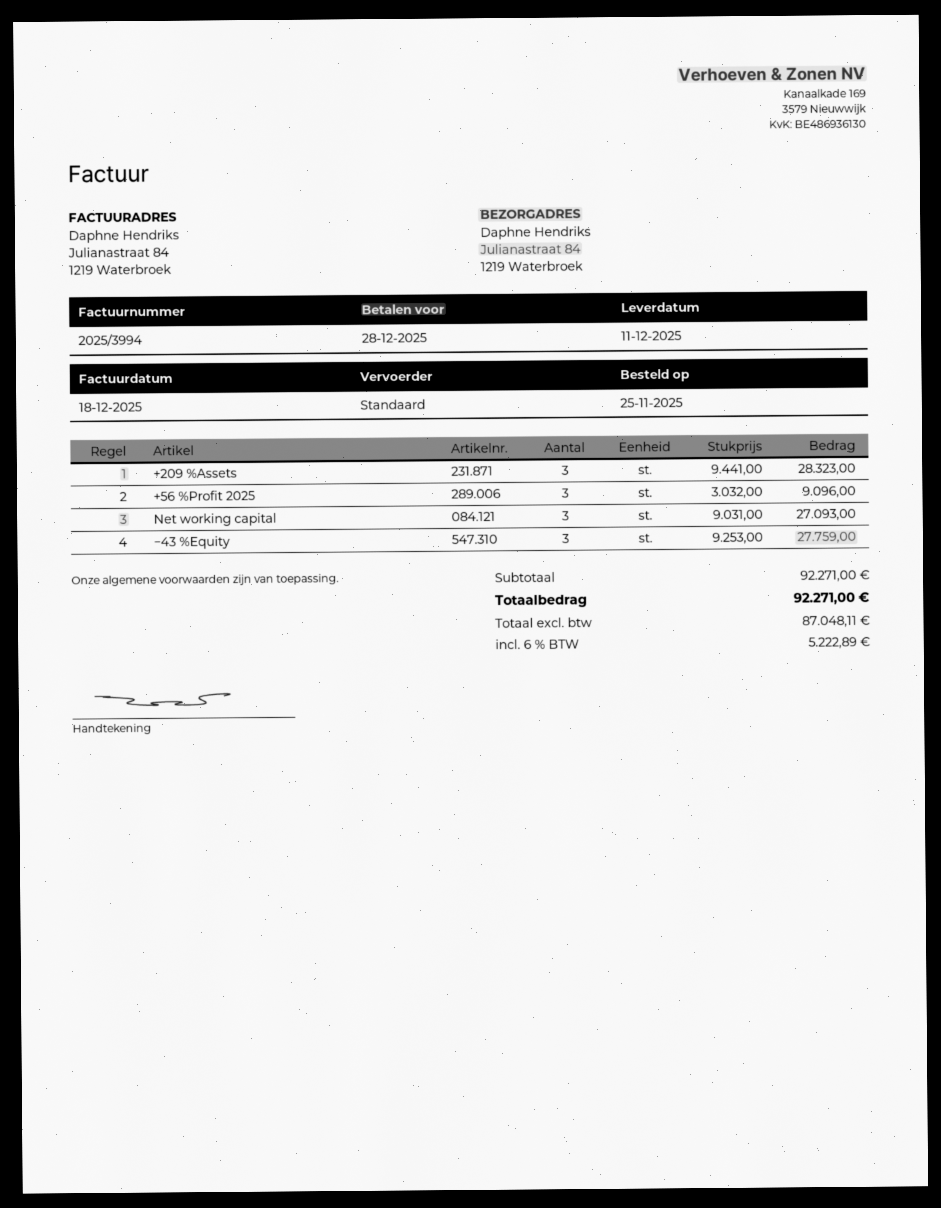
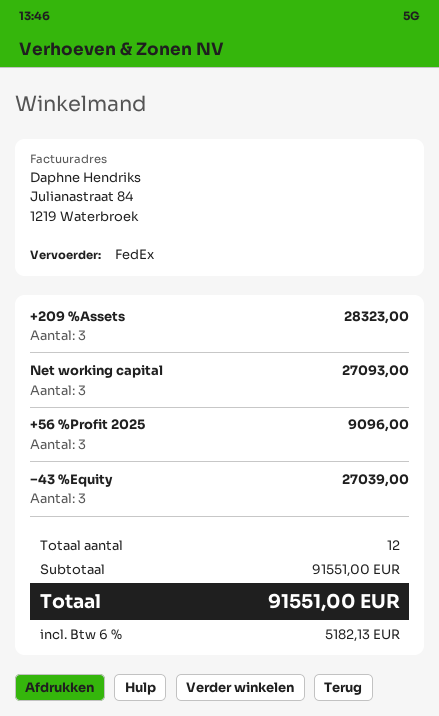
shipping method: standard -> FedEx
−43 %Equity: 3 for 27759.00 -> 3 for 27039.00
subtotal: 92271.00 -> 91551.00
tax: 6% = 5222.89 -> 6% = 5182.13
total: 92271.00 -> 91551.00

